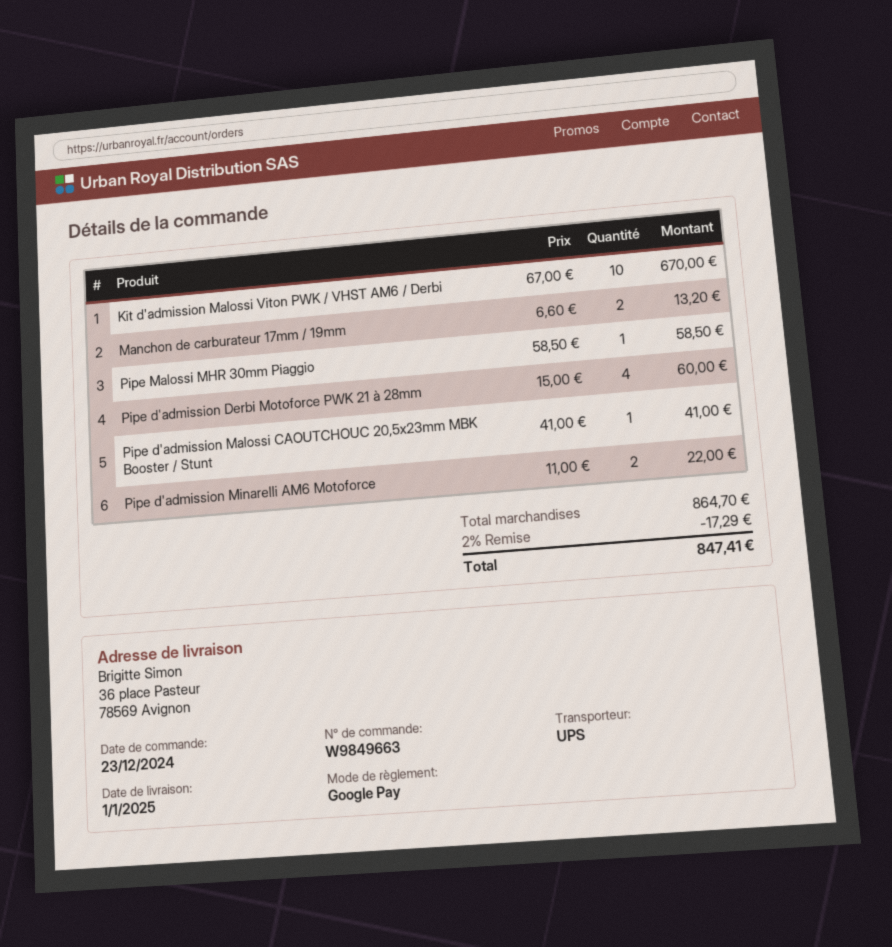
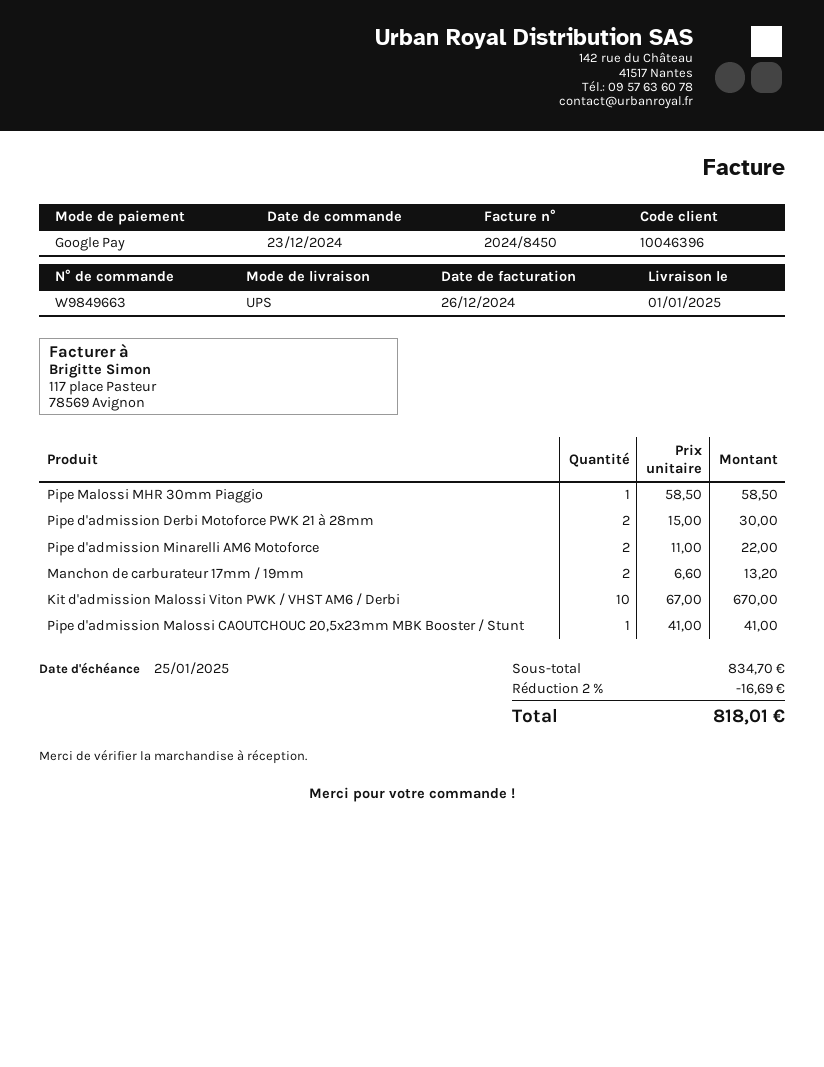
Pipe d'admission Derbi Motoforce PWK 21 à 28mm: 4 x 15.00 = 60.00 -> 2 x 15.00 = 30.00
subtotal: 864.70 -> 834.70
discount: 2% = 17.29 -> 2% = 16.69
total: 847.41 -> 818.01

